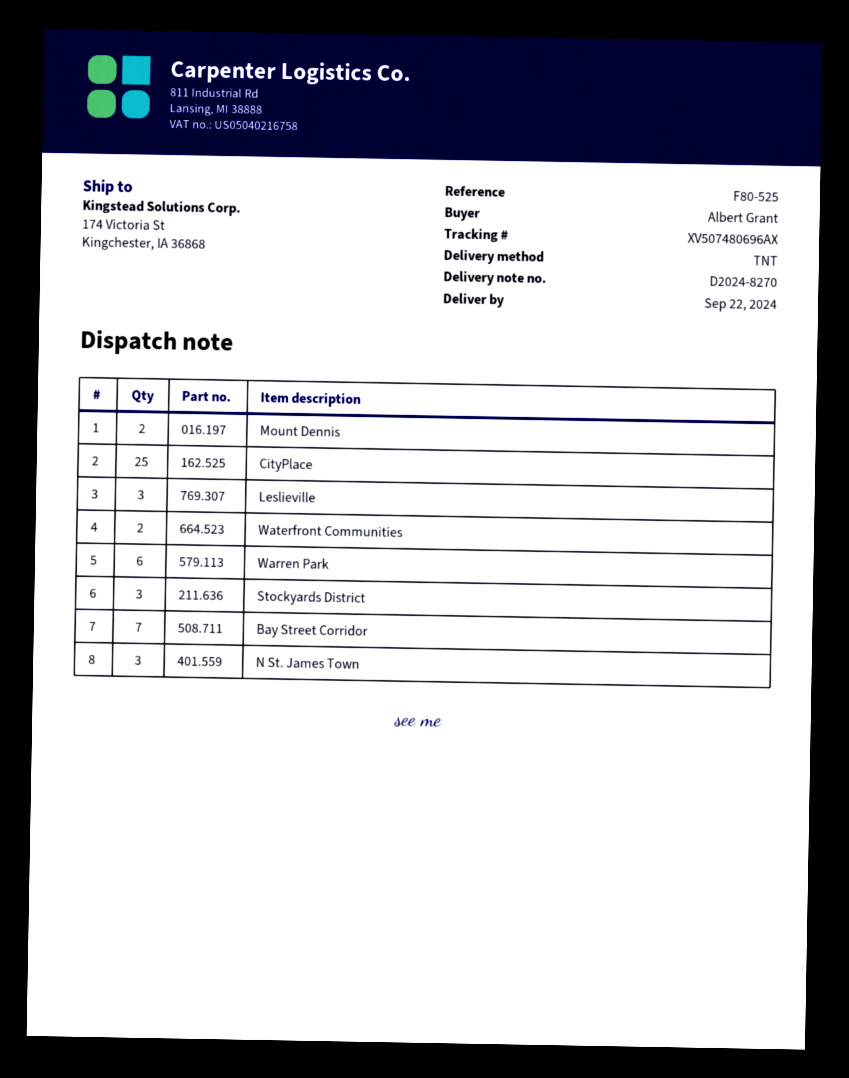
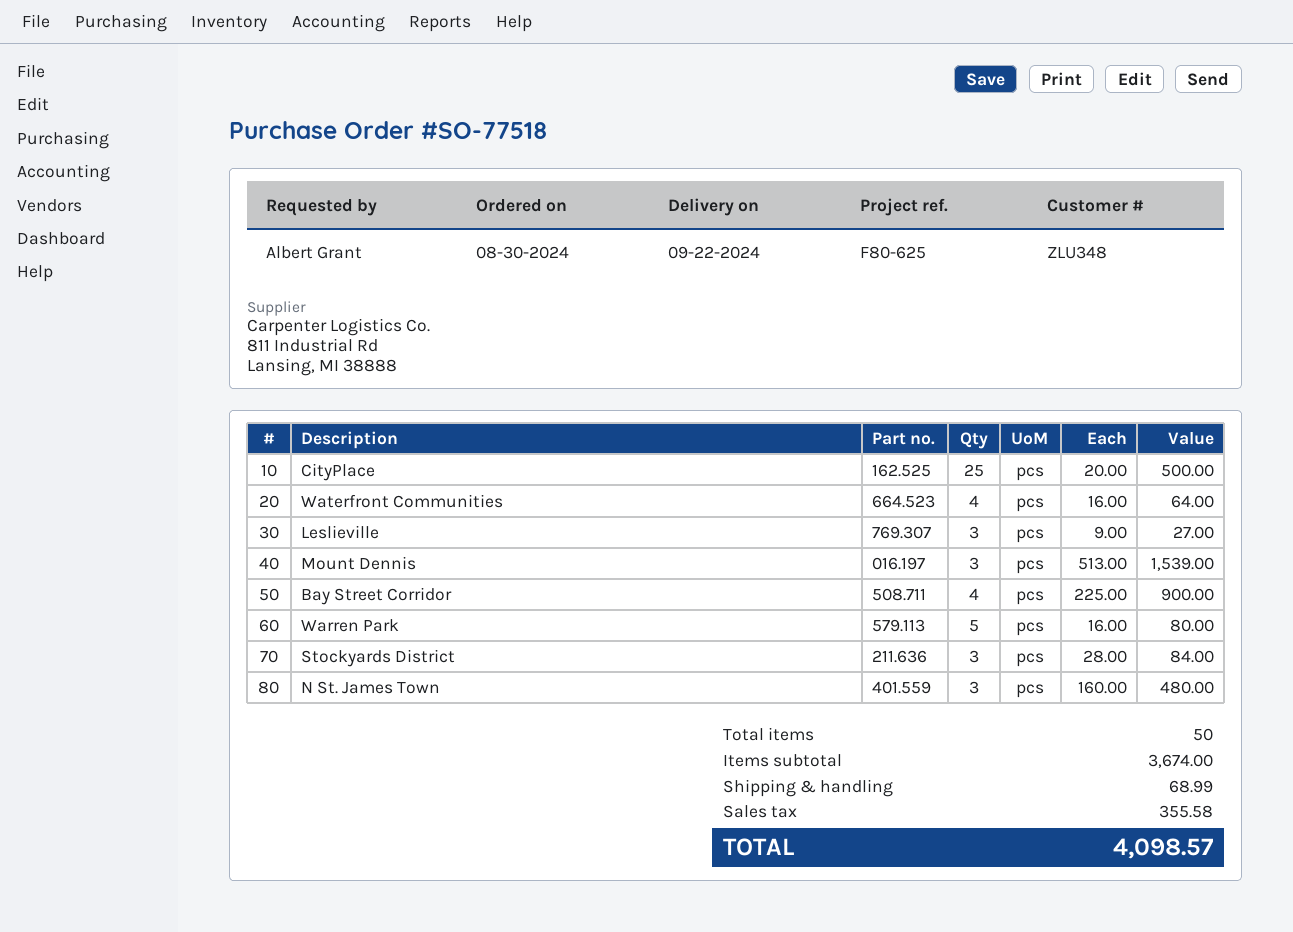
reference: F80-525 -> F80-625
Mount Dennis: 2 -> 3
Waterfront Communities: 2 -> 4
Warren Park: 6 -> 5
Bay Street Corridor: 7 -> 4

